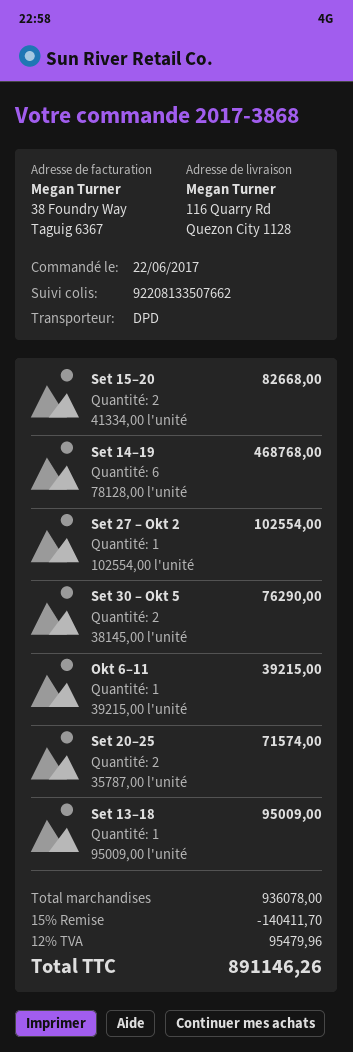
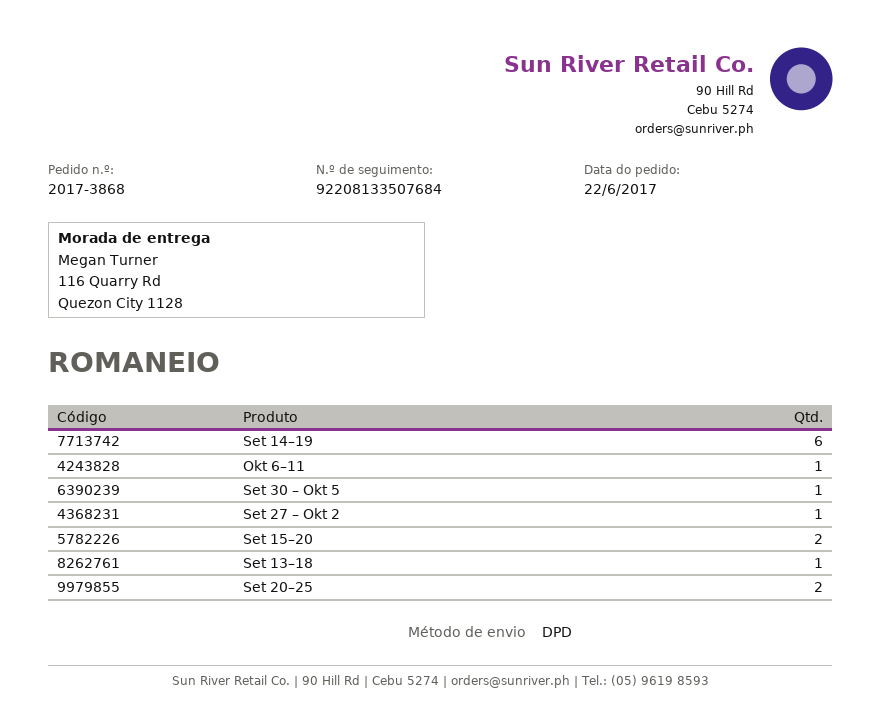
tracking number: 92208133507662 -> 92208133507684
Set 30 – Okt 5: 2 -> 1

